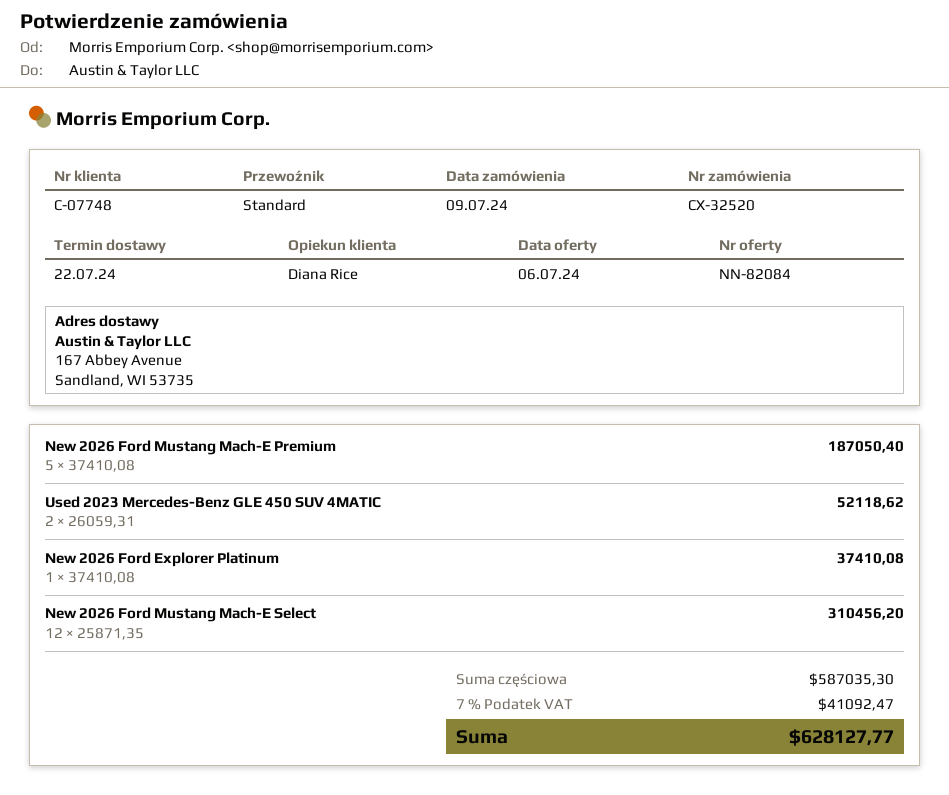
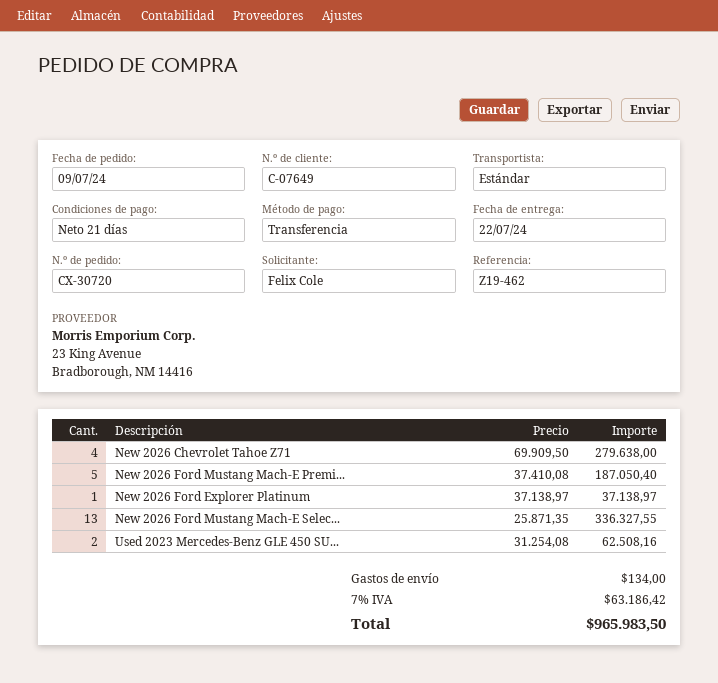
order number: CX-32520 -> CX-30720
customer number: C-07748 -> C-07649
Used 2023 Mercedes-Benz GLE 450 SUV 4MATIC: 2 x 26059.31 = 52118.62 -> 2 x 31254.08 = 62508.16
New 2026 Ford Explorer Platinum: 1 x 37410.08 = 37410.08 -> 1 x 37138.97 = 37138.97
New 2026 Ford Mustang Mach-E Select: 12 x 25871.35 = 310456.20 -> 13 x 25871.35 = 336327.55
New 2026 Chevrolet Tahoe Z71: none -> 4 x 69909.50 = 279638.00
shipping: none -> 134.00
tax: 7% = 41092.47 -> 7% = 63186.42
total: 628127.77 -> 965983.50

